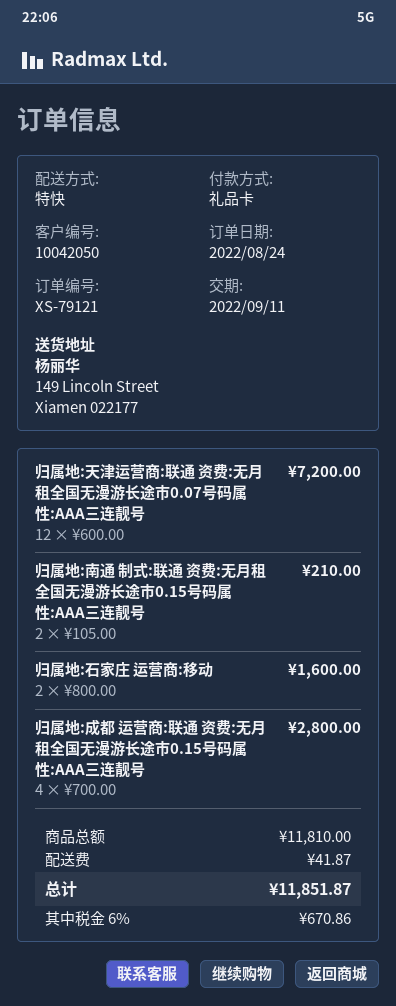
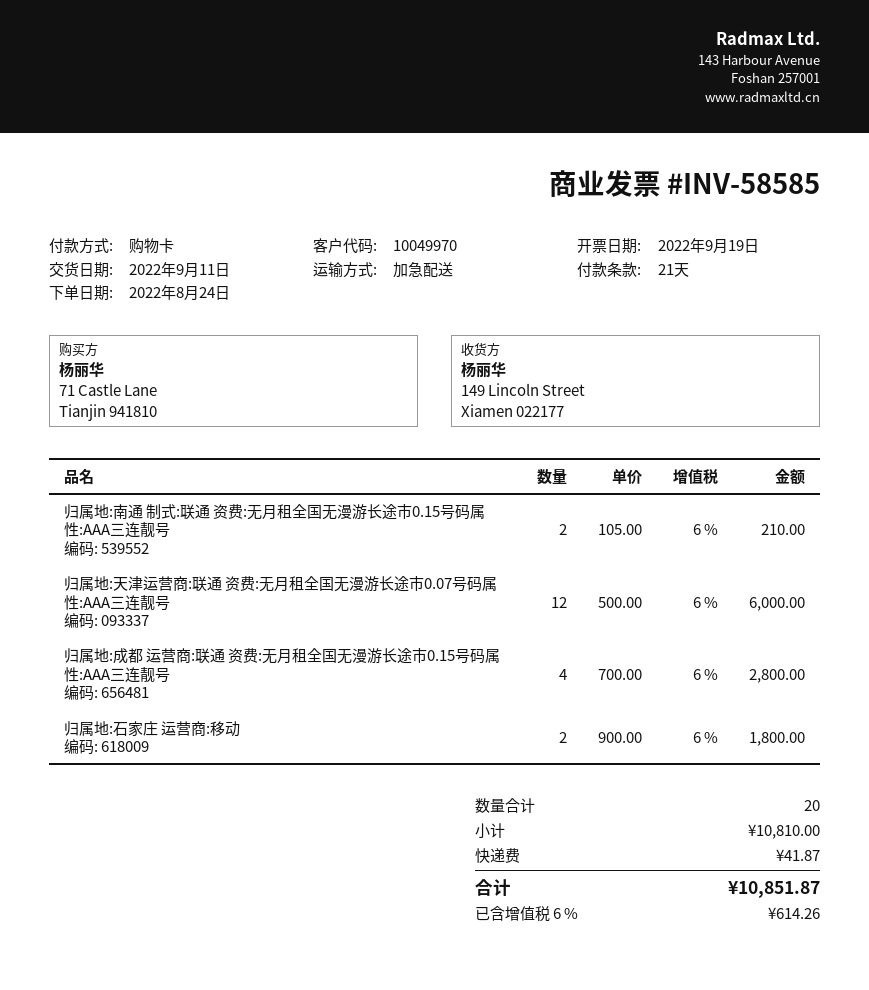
customer number: 10042050 -> 10049970
归属地:天津运营商:联通 资费:无月租全国无漫游长途市0.07号码属性:AAA三连靓号: 12 x 600.00 = 7200.00 -> 12 x 500.00 = 6000.00
归属地:石家庄 运营商:移动: 2 x 800.00 = 1600.00 -> 2 x 900.00 = 1800.00
subtotal: 11810.00 -> 10810.00
tax: 6% = 670.86 -> 6% = 614.26
total: 11851.87 -> 10851.87

